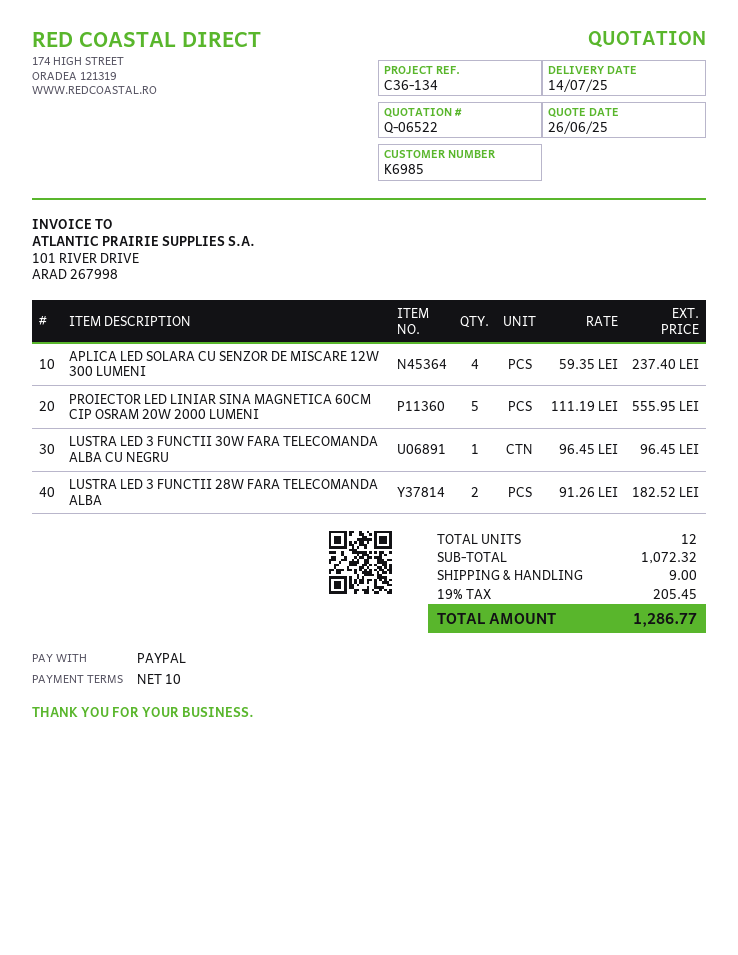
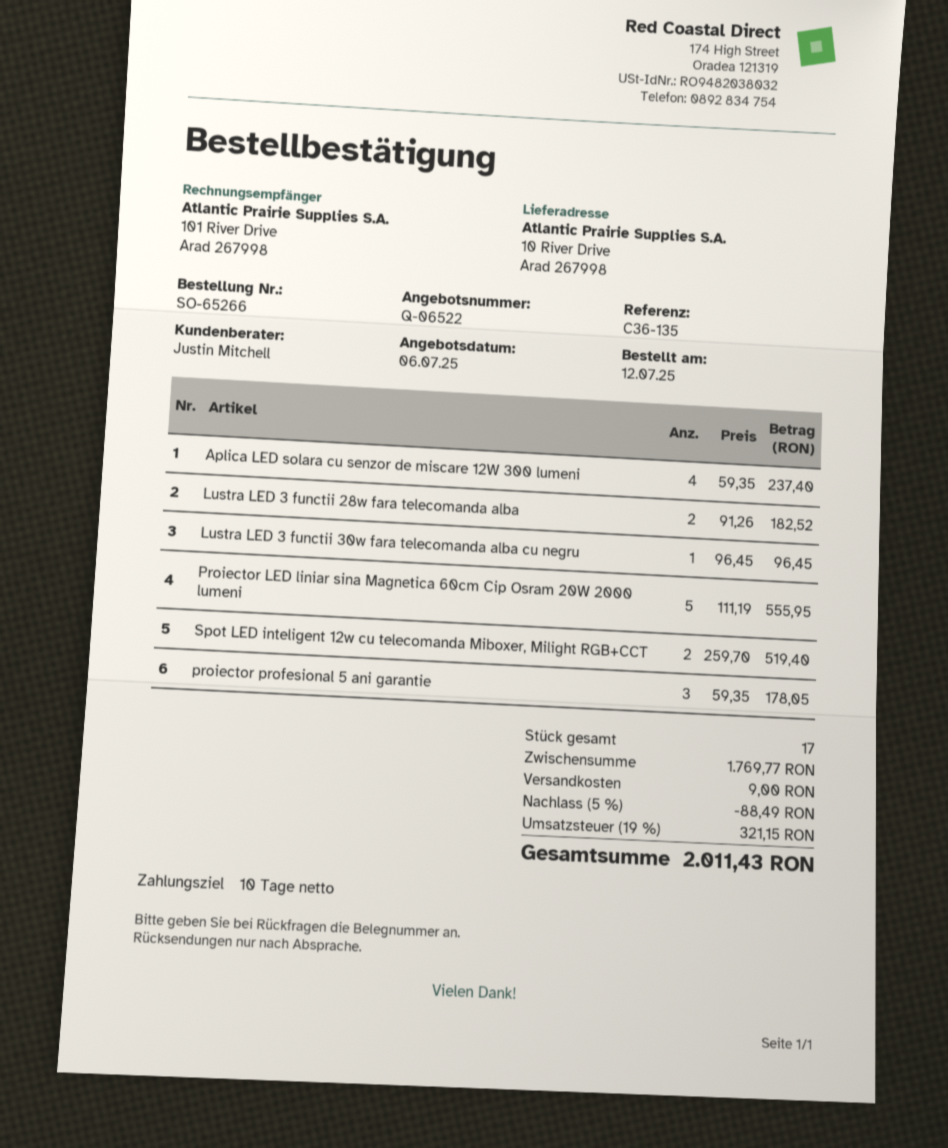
quote date: 2025-06-26 -> 2025-07-06
reference: C36-134 -> C36-135
Spot LED inteligent 12w cu telecomanda Miboxer, Milight RGB+CCT: none -> 2 x 259.70 = 519.40
proiector profesional 5 ani garantie: none -> 3 x 59.35 = 178.05
total quantity: 12 -> 17
subtotal: 1072.32 -> 1769.77
discount: none -> 5% = 88.49
tax: 19% = 205.45 -> 19% = 321.15
total: 1286.77 -> 2011.43

